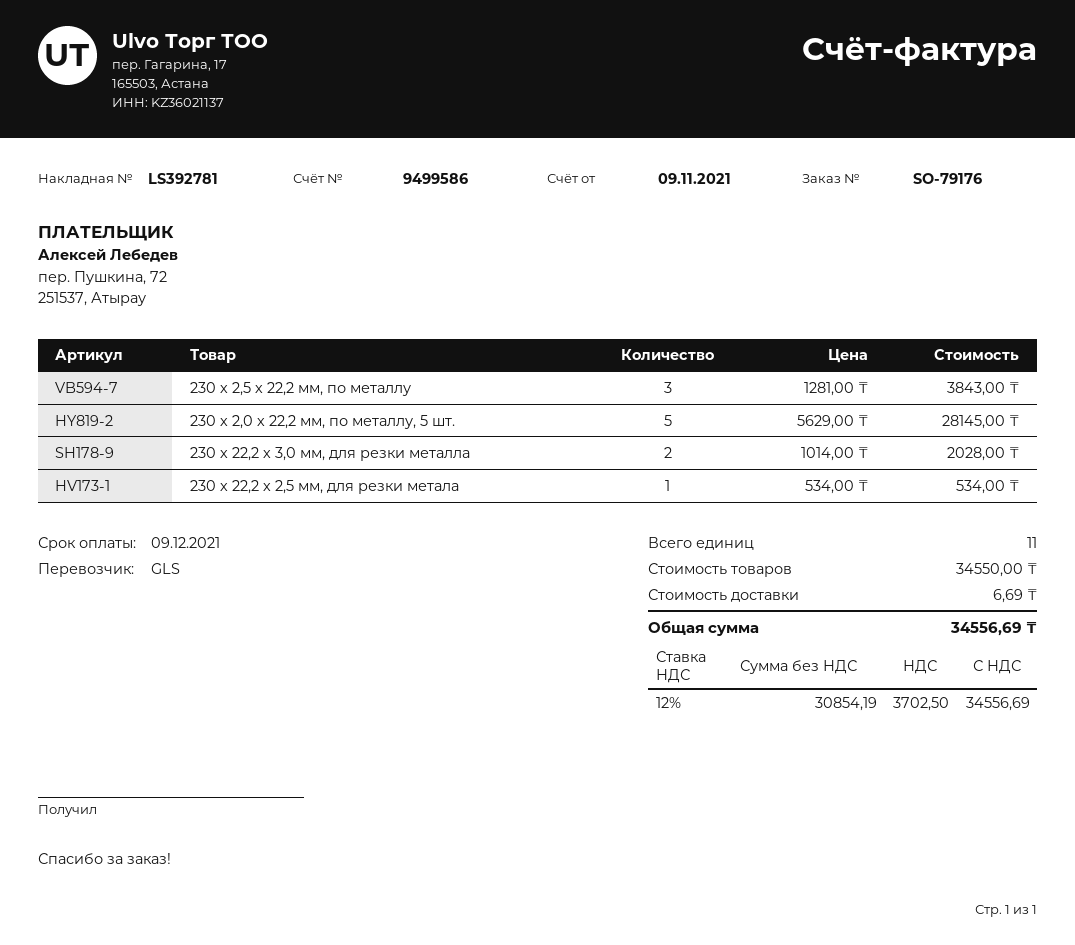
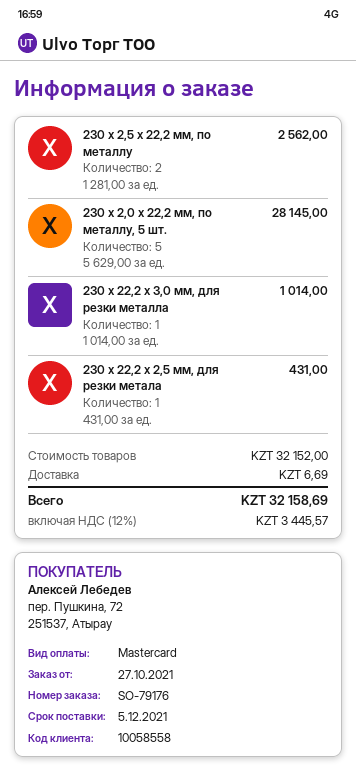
230 х 2,5 х 22,2 мм, по металлу: 3 x 1281.00 = 3843.00 -> 2 x 1281.00 = 2562.00
230 х 22,2 х 3,0 мм, для резки металла: 2 x 1014.00 = 2028.00 -> 1 x 1014.00 = 1014.00
230 х 22,2 х 2,5 мм, для резки метала: 1 x 534.00 = 534.00 -> 1 x 431.00 = 431.00
subtotal: 34550.00 -> 32152.00
tax: 12% = 3702.50 -> 12% = 3445.57
total: 34556.69 -> 32158.69

